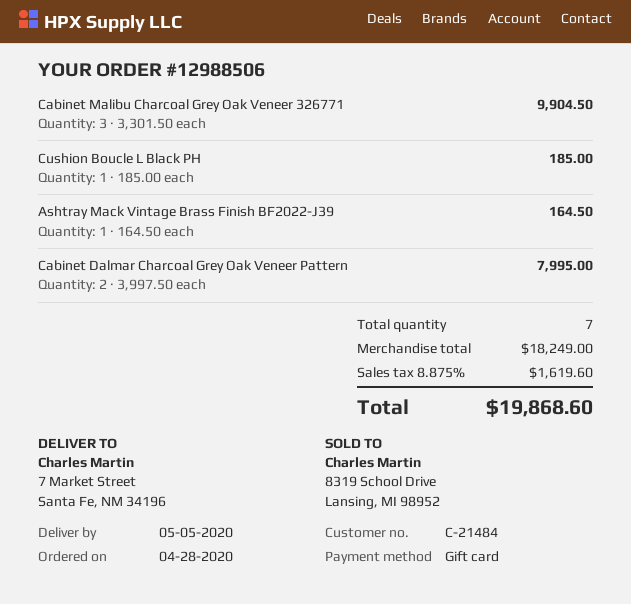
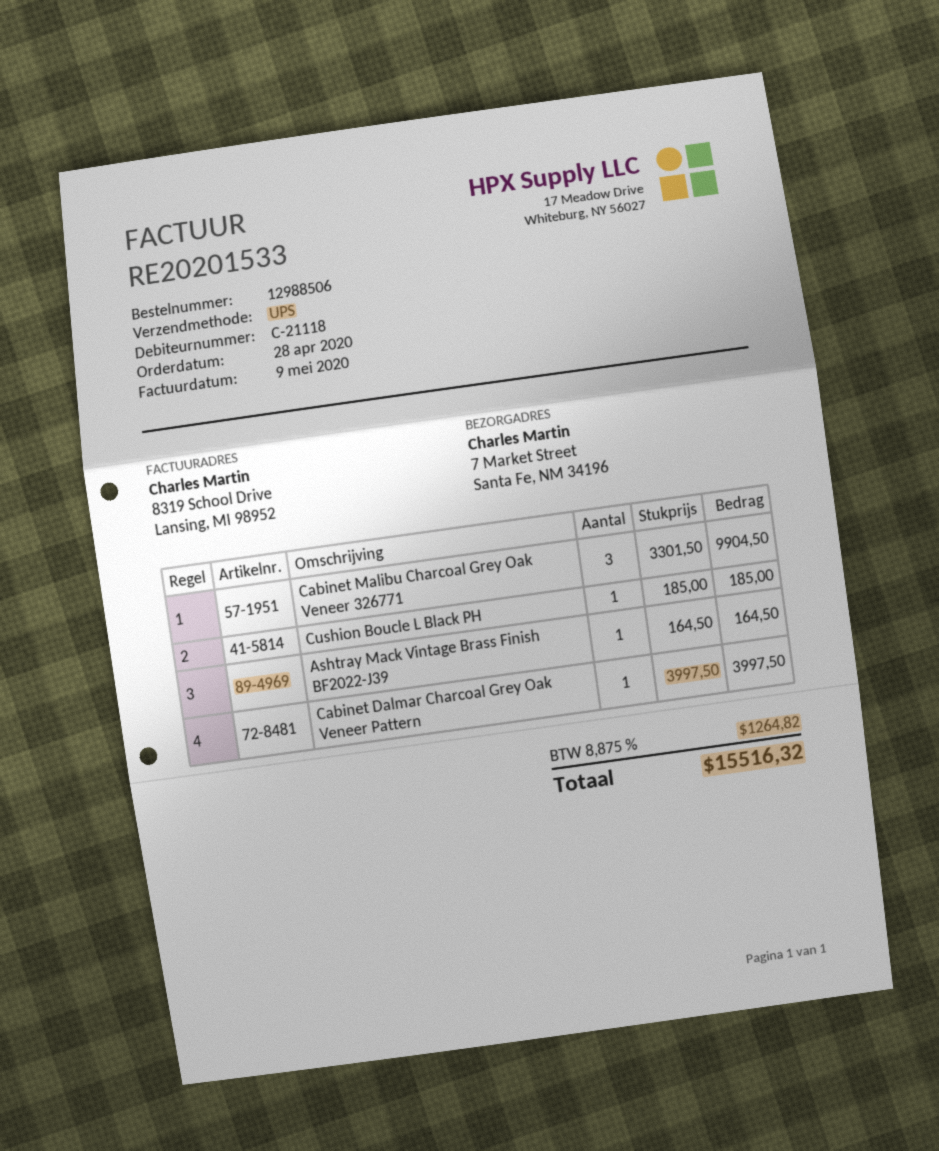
customer number: C-21484 -> C-21118
Cabinet Dalmar Charcoal Grey Oak Veneer Pattern: 2 x 3997.50 = 7995.00 -> 1 x 3997.50 = 3997.50
tax: 8.875% = 1619.60 -> 8.875% = 1264.82
total: 19868.60 -> 15516.32

